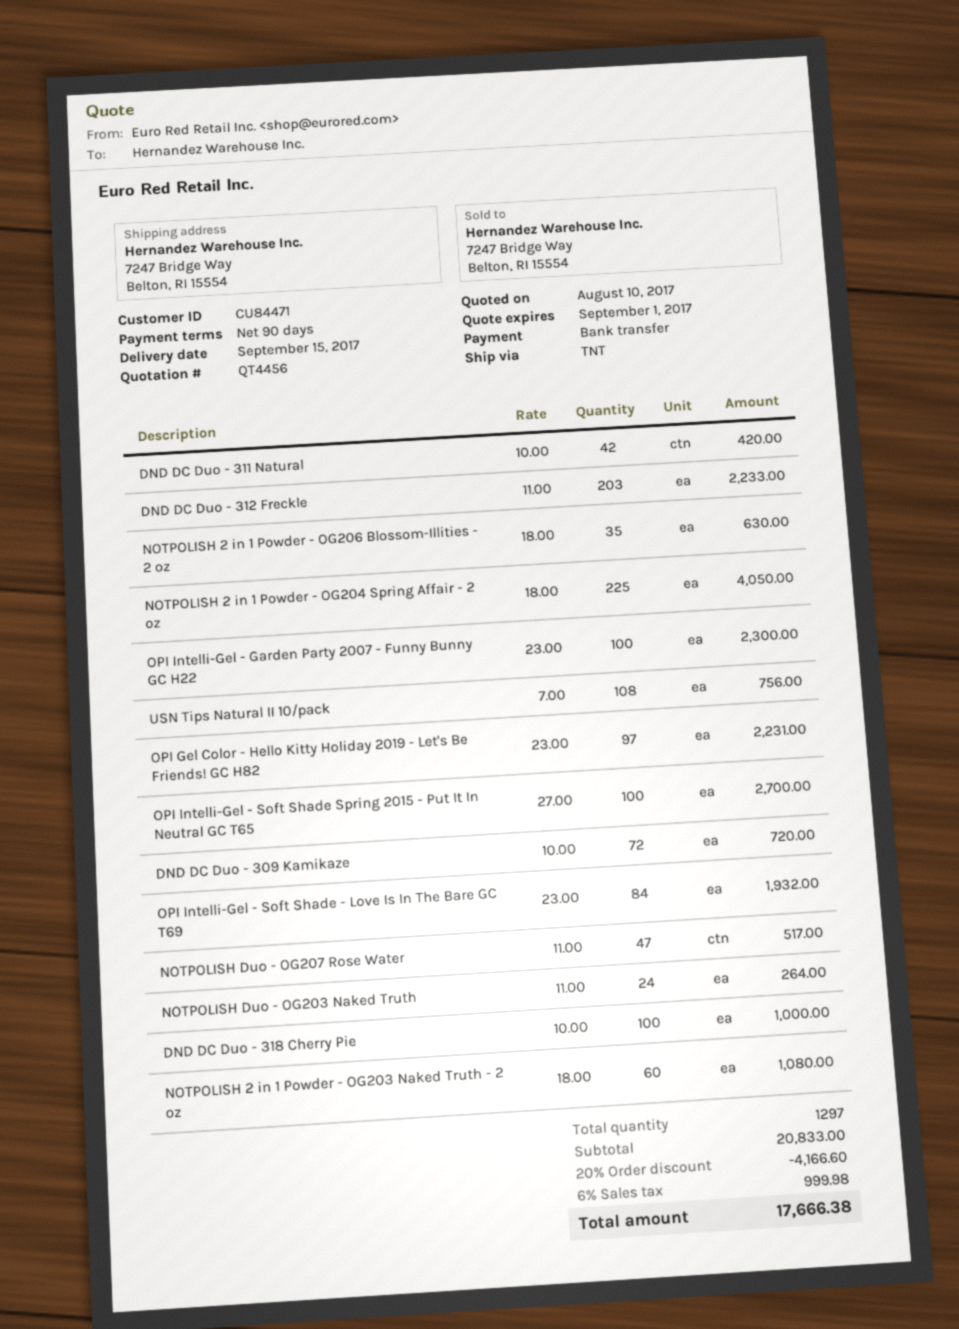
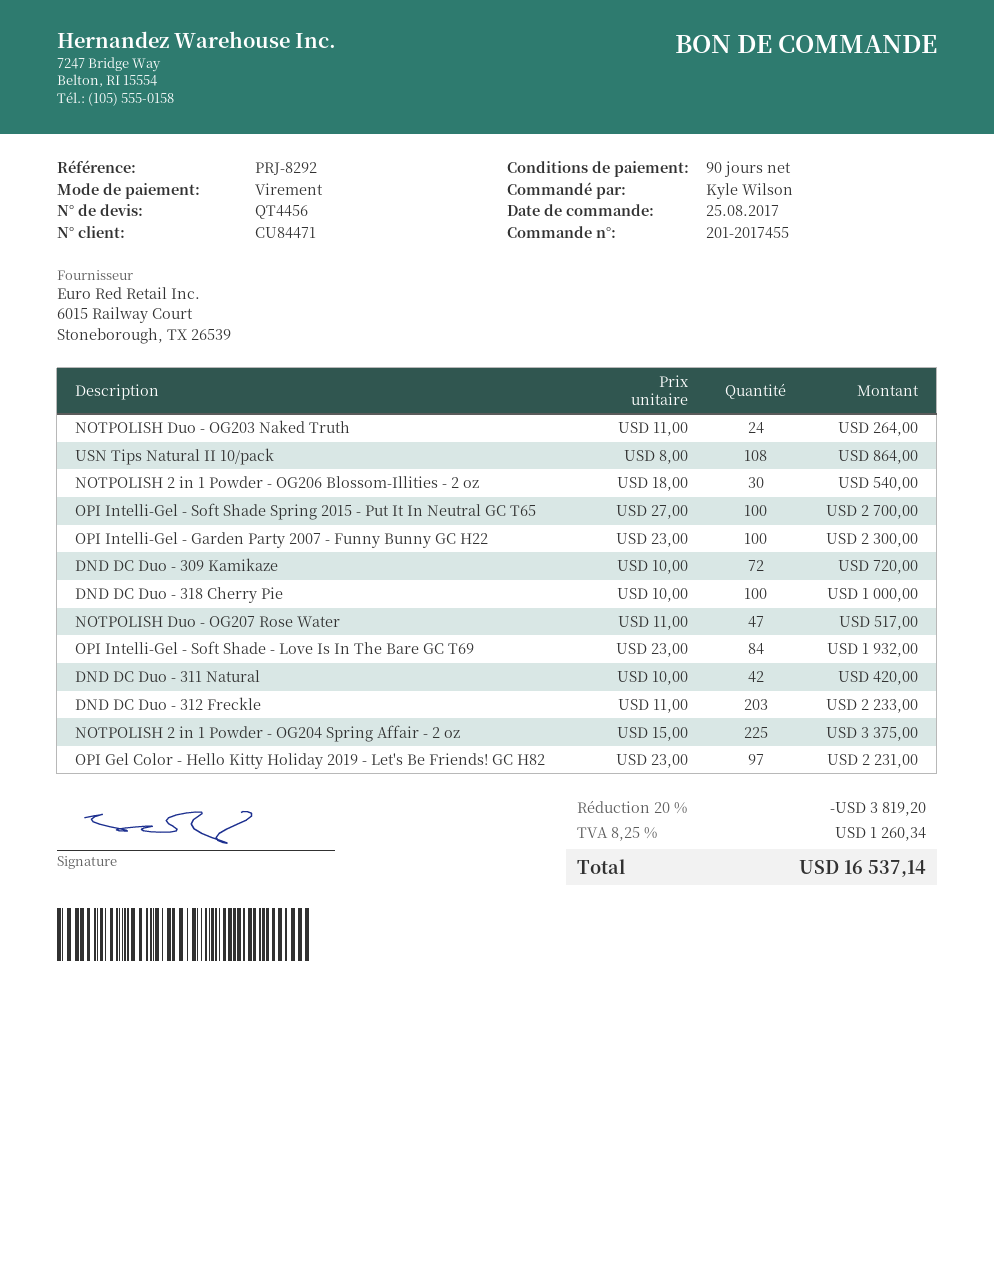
NOTPOLISH 2 in 1 Powder - OG206 Blossom-Illities - 2 oz: 35 x 18.00 = 630.00 -> 30 x 18.00 = 540.00
NOTPOLISH 2 in 1 Powder - OG204 Spring Affair - 2 oz: 225 x 18.00 = 4050.00 -> 225 x 15.00 = 3375.00
USN Tips Natural II 10/pack: 108 x 7.00 = 756.00 -> 108 x 8.00 = 864.00
NOTPOLISH 2 in 1 Powder - OG203 Naked Truth - 2 oz: 60 x 18.00 = 1080.00 -> none
discount: 20% = 4166.60 -> 20% = 3819.20
tax: 6% = 999.98 -> 8.25% = 1260.34
total: 17666.38 -> 16537.14

